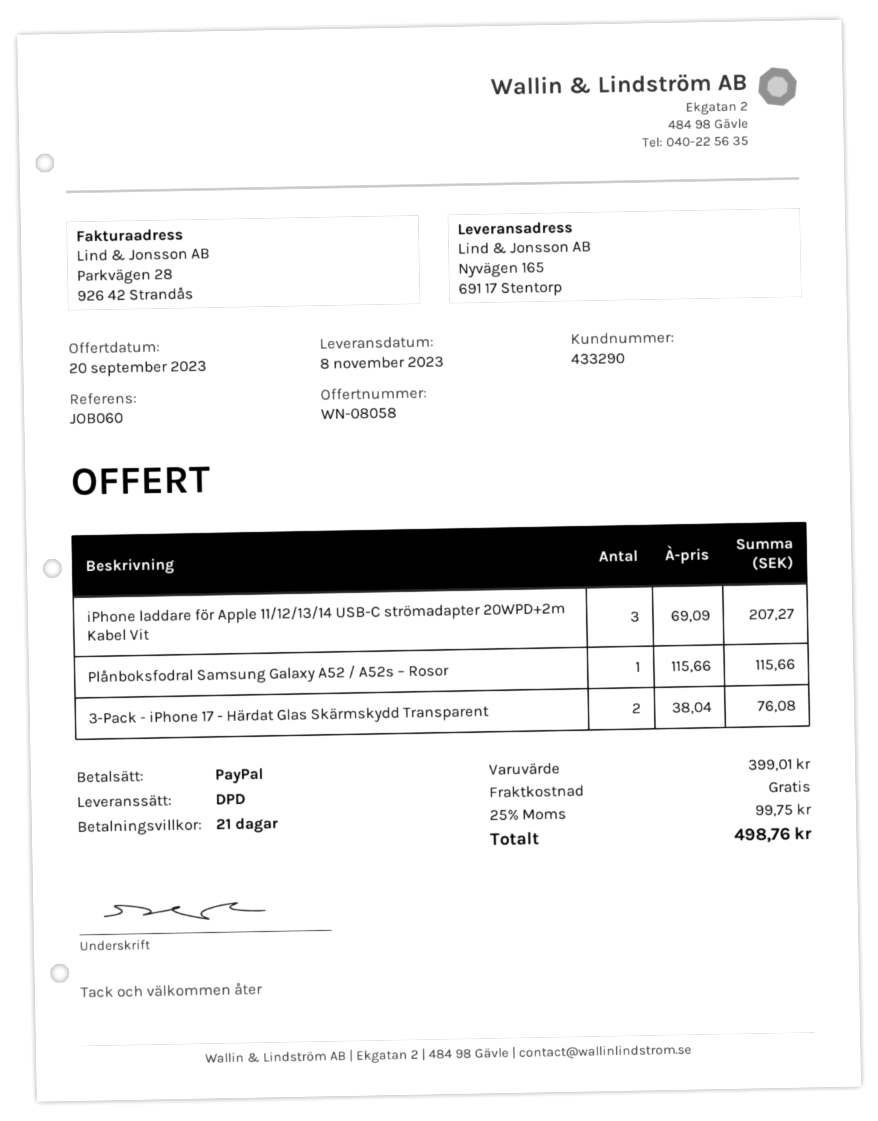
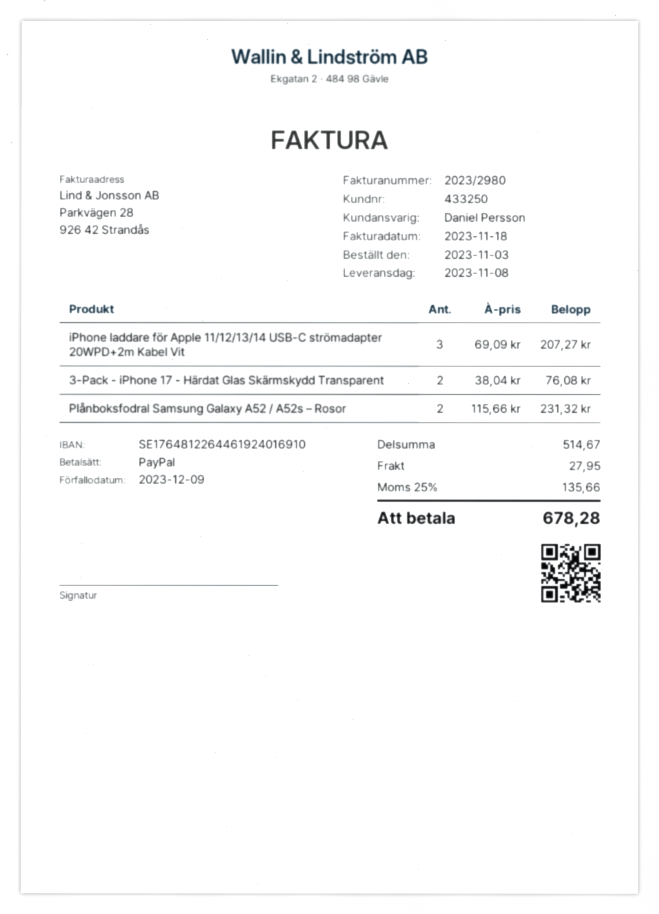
customer number: 433290 -> 433250
Plånboksfodral Samsung Galaxy A52 / A52s – Rosor: 1 x 115.66 = 115.66 -> 2 x 115.66 = 231.32
subtotal: 399.01 -> 514.67
shipping: 0.00 -> 27.95
tax: 25% = 99.75 -> 25% = 135.66
total: 498.76 -> 678.28

